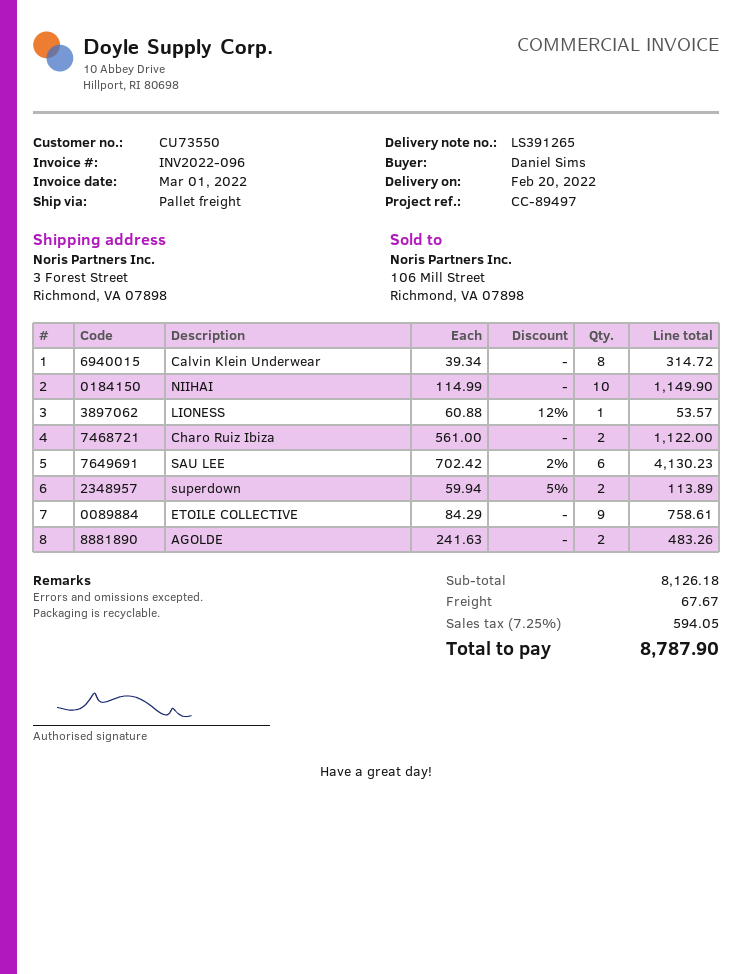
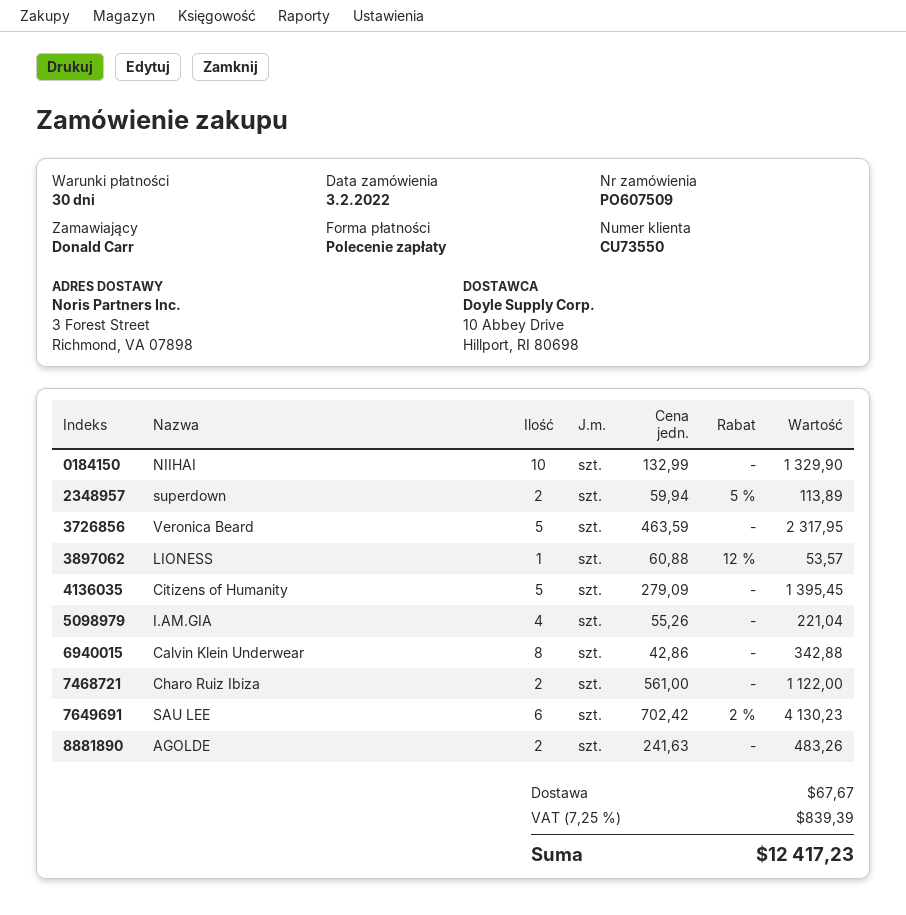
ordered by: Daniel Sims -> Donald Carr
Calvin Klein Underwear: 8 x 39.34 = 314.72 -> 8 x 42.86 = 342.88
NIIHAI: 10 x 114.99 = 1149.90 -> 10 x 132.99 = 1329.90
ETOILE COLLECTIVE: 9 x 84.29 = 758.61 -> none
Veronica Beard: none -> 5 x 463.59 = 2317.95
Citizens of Humanity: none -> 5 x 279.09 = 1395.45
I.AM.GIA: none -> 4 x 55.26 = 221.04
tax: 7.25% = 594.05 -> 7.25% = 839.39
total: 8787.90 -> 12417.23

